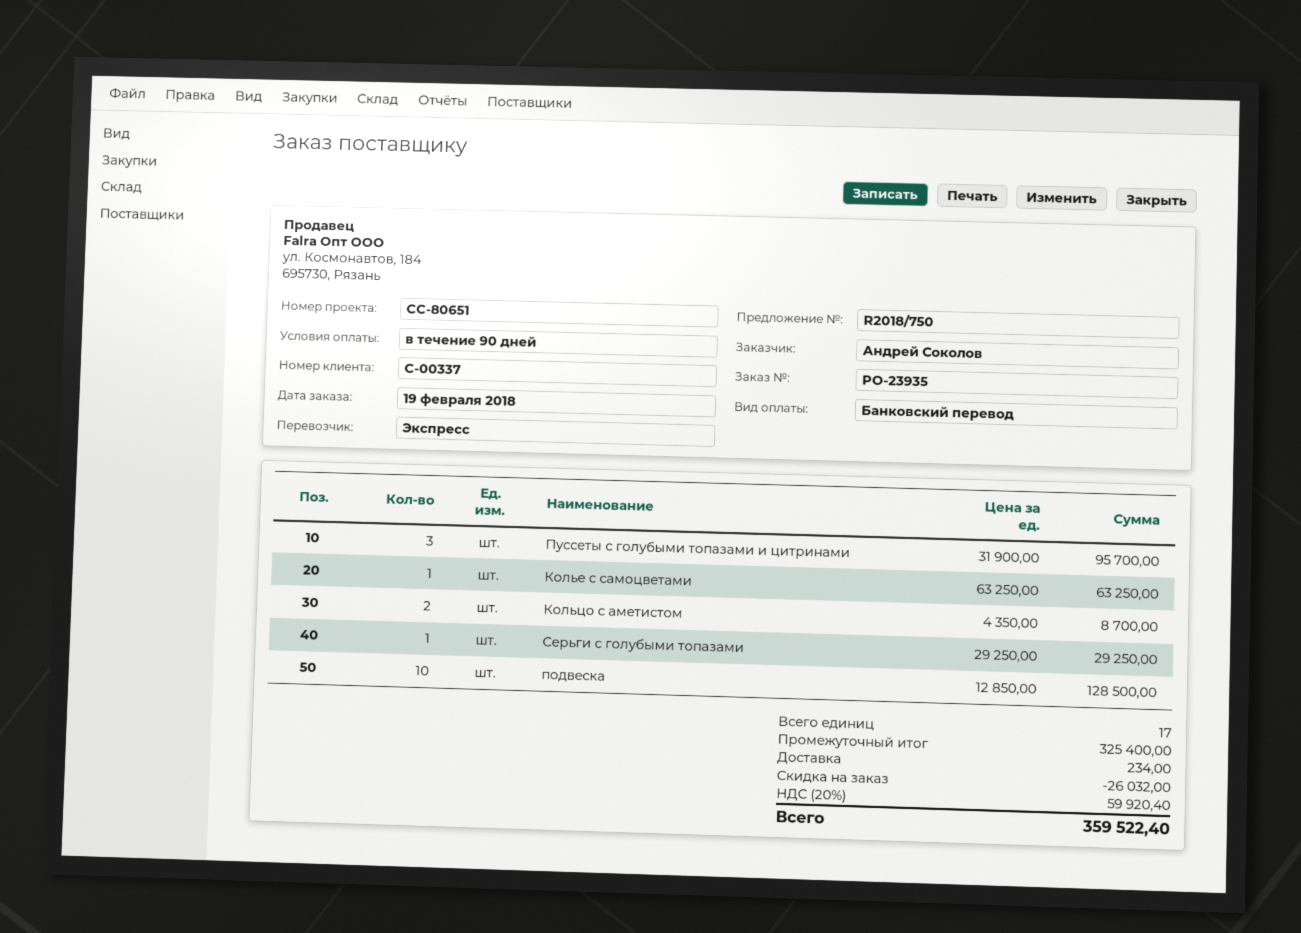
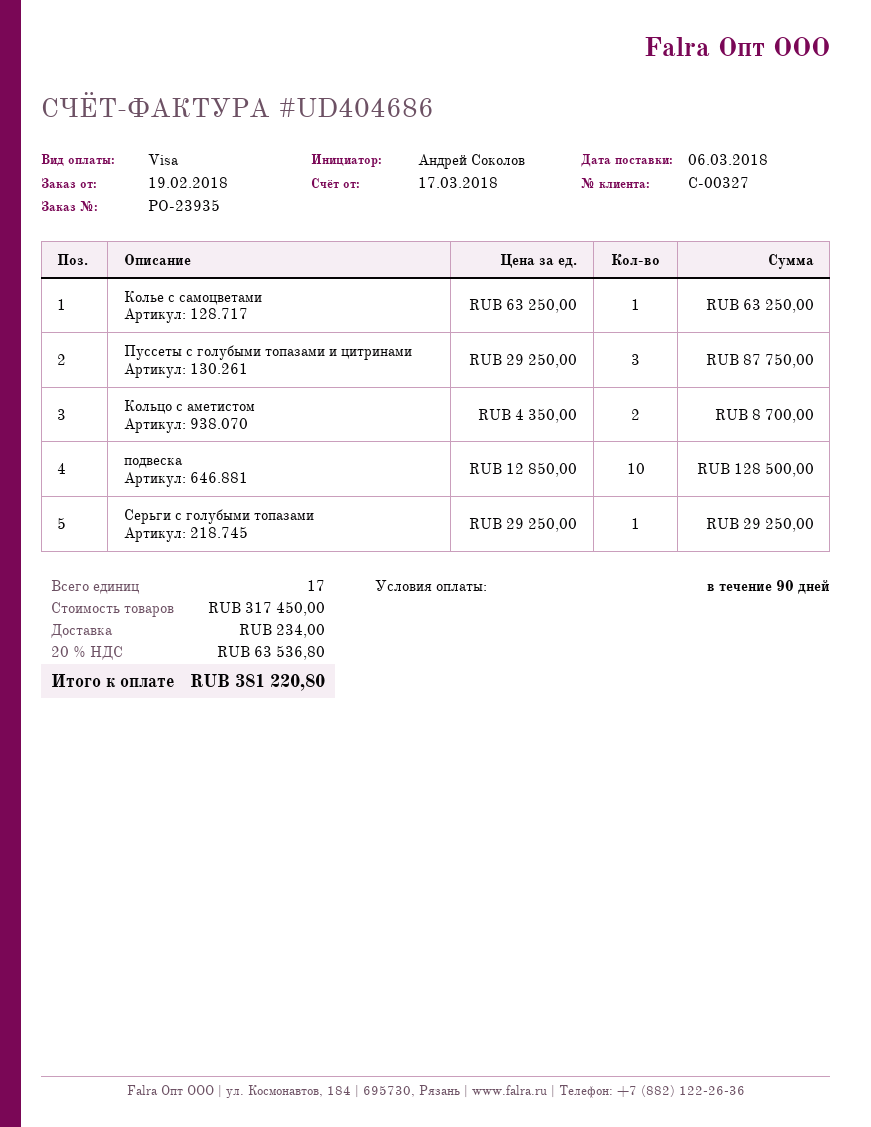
customer number: C-00337 -> C-00327
payment method: bank transfer -> Visa
Пуссеты с голубыми топазами и цитринами: 3 x 31900.00 = 95700.00 -> 3 x 29250.00 = 87750.00
subtotal: 325400.00 -> 317450.00
discount: 26032.00 -> none
tax: 20% = 59920.40 -> 20% = 63536.80
total: 359522.40 -> 381220.80

